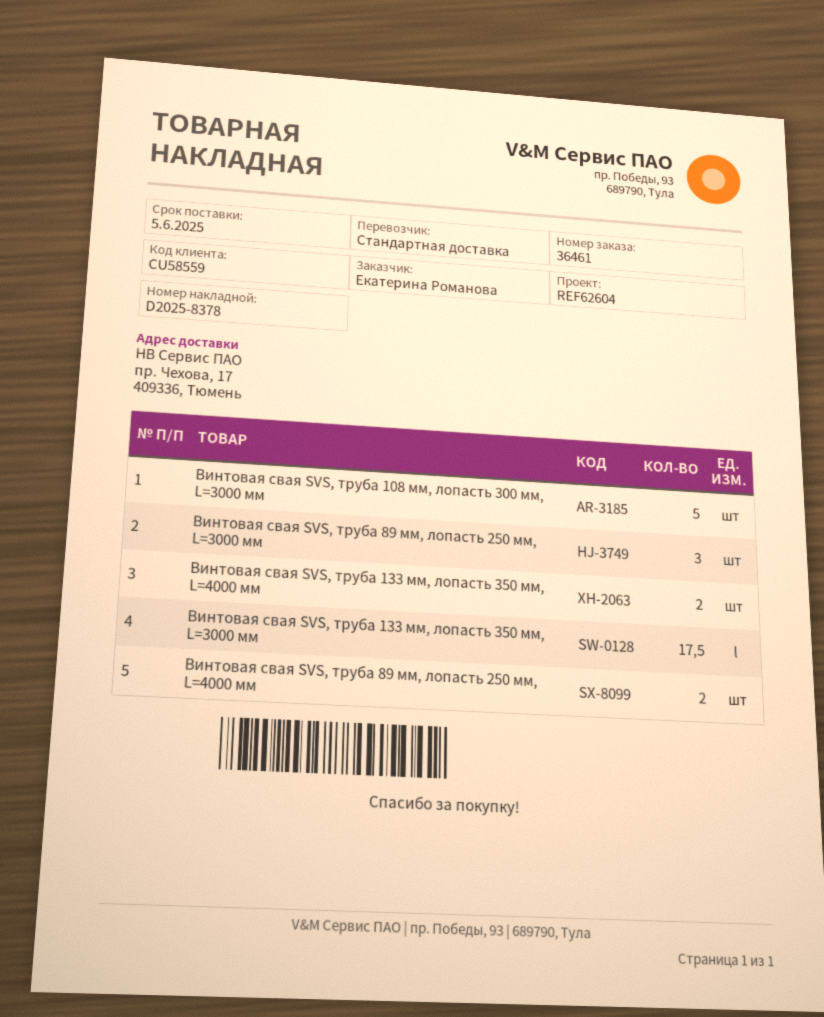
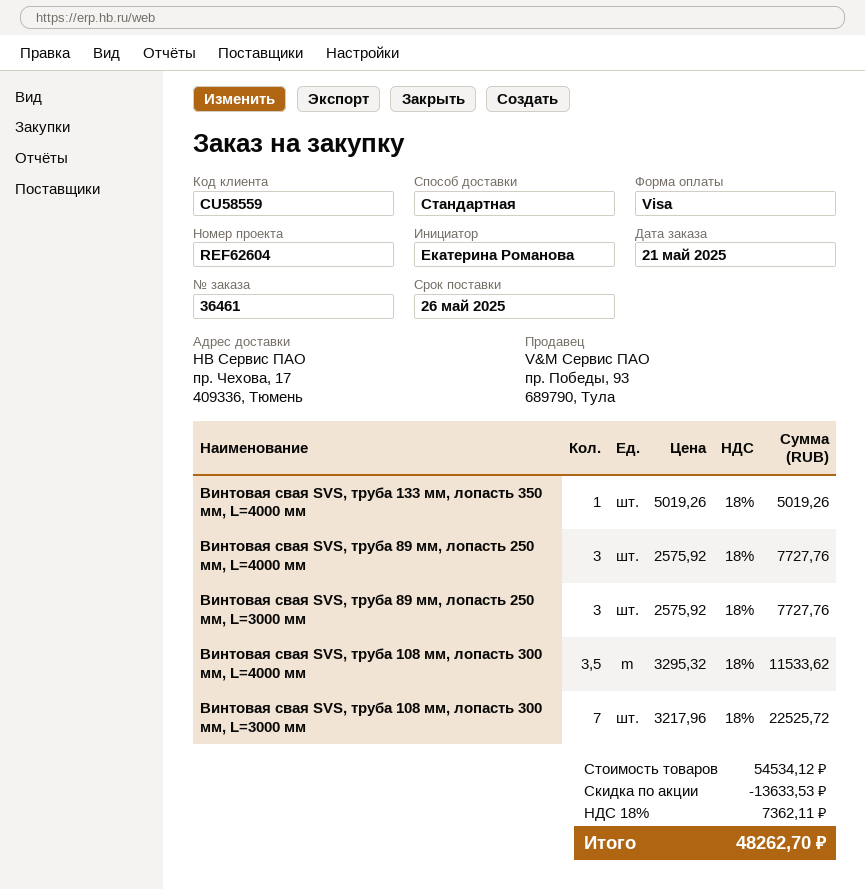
delivery date: 2025-06-05 -> 2025-05-26
Винтовая свая SVS, труба 108 мм, лопасть 300 мм, L=3000 мм: 5 -> 7
Винтовая свая SVS, труба 133 мм, лопасть 350 мм, L=4000 мм: 2 -> 1
Винтовая свая SVS, труба 133 мм, лопасть 350 мм, L=3000 мм: 17.5 -> none
Винтовая свая SVS, труба 89 мм, лопасть 250 мм, L=4000 мм: 2 -> 3
Винтовая свая SVS, труба 108 мм, лопасть 300 мм, L=4000 мм: none -> 3.5

